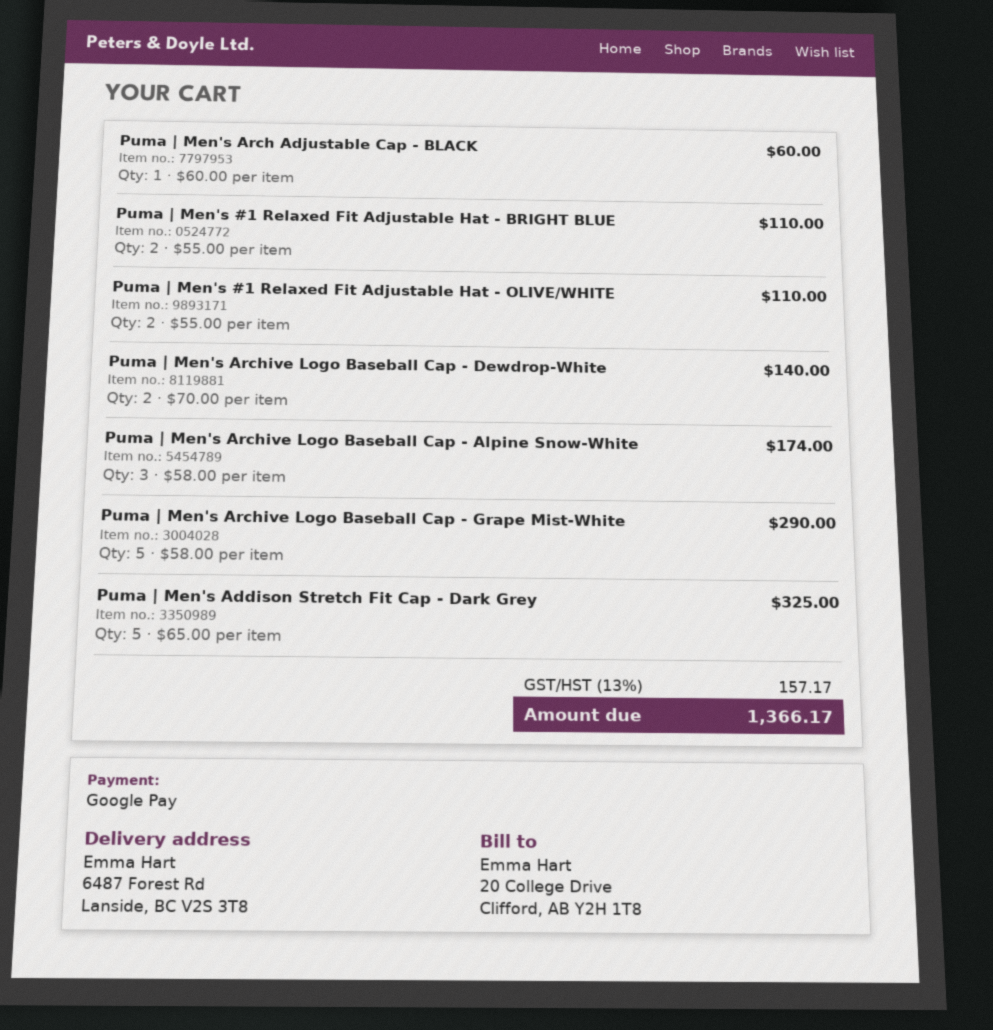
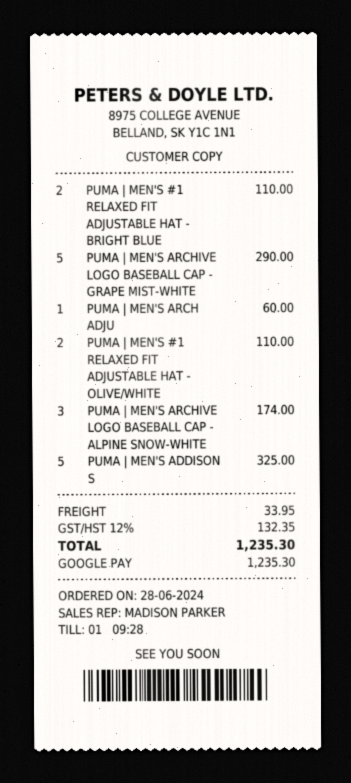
Puma | Men's Archive Logo Baseball Cap - Dewdrop-White: 2 for 140.00 -> none
shipping: none -> 33.95
tax: 13% = 157.17 -> 12% = 132.35
total: 1366.17 -> 1235.30

